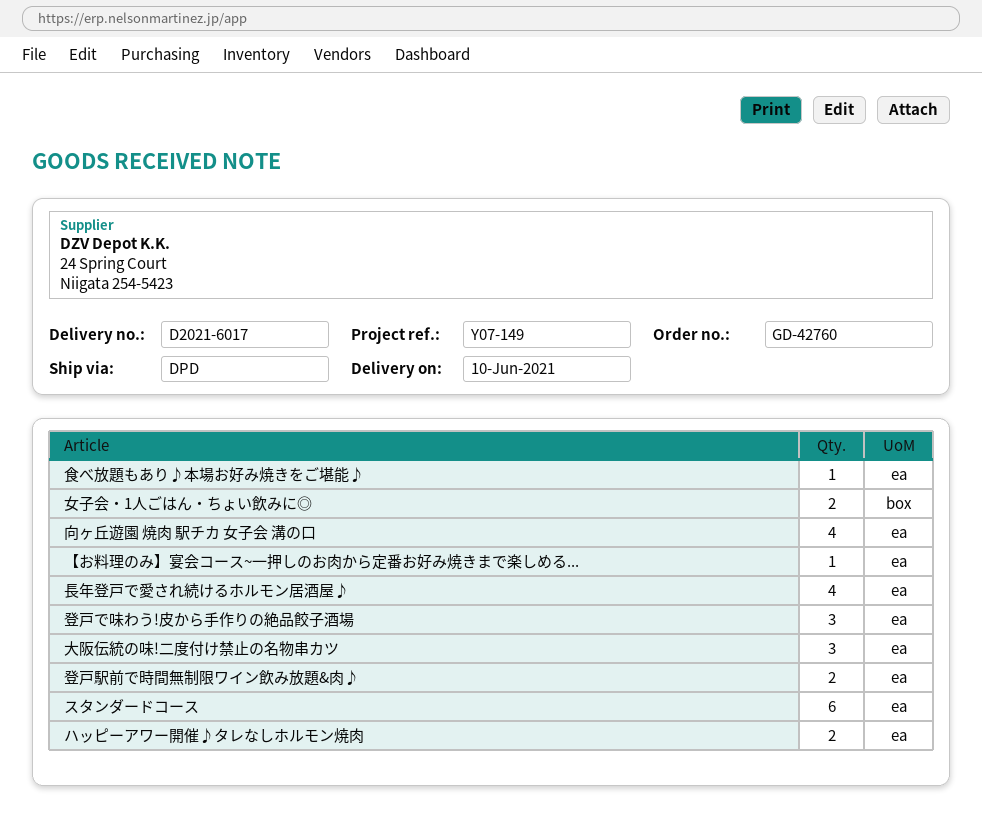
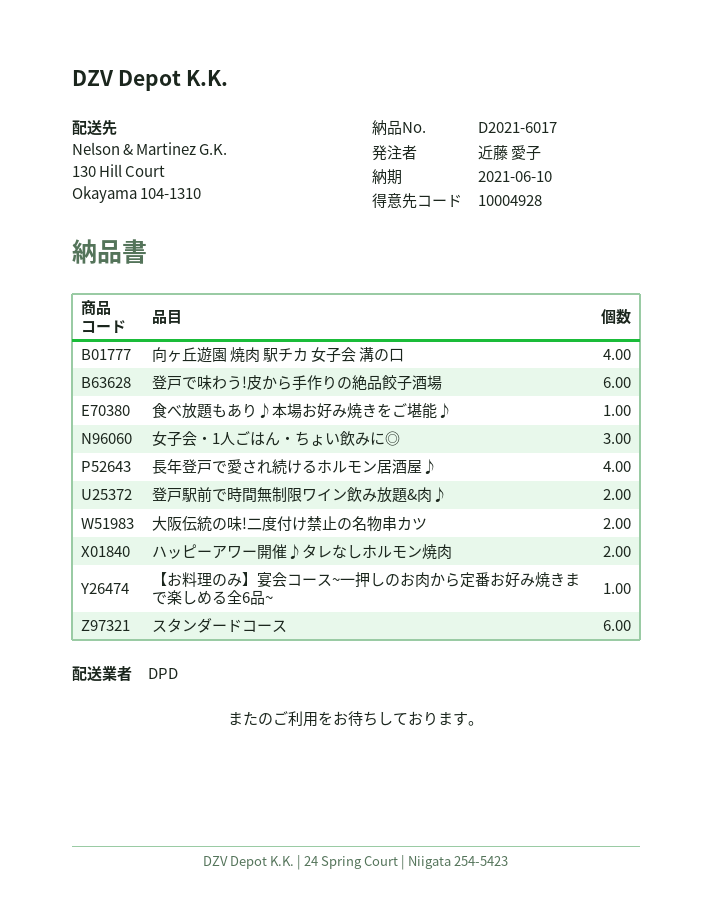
女子会・1人ごはん・ちょい飲みに◎: 2 -> 3
登戸で味わう!皮から手作りの絶品餃子酒場: 3 -> 6
大阪伝統の味!二度付け禁止の名物串カツ: 3 -> 2

